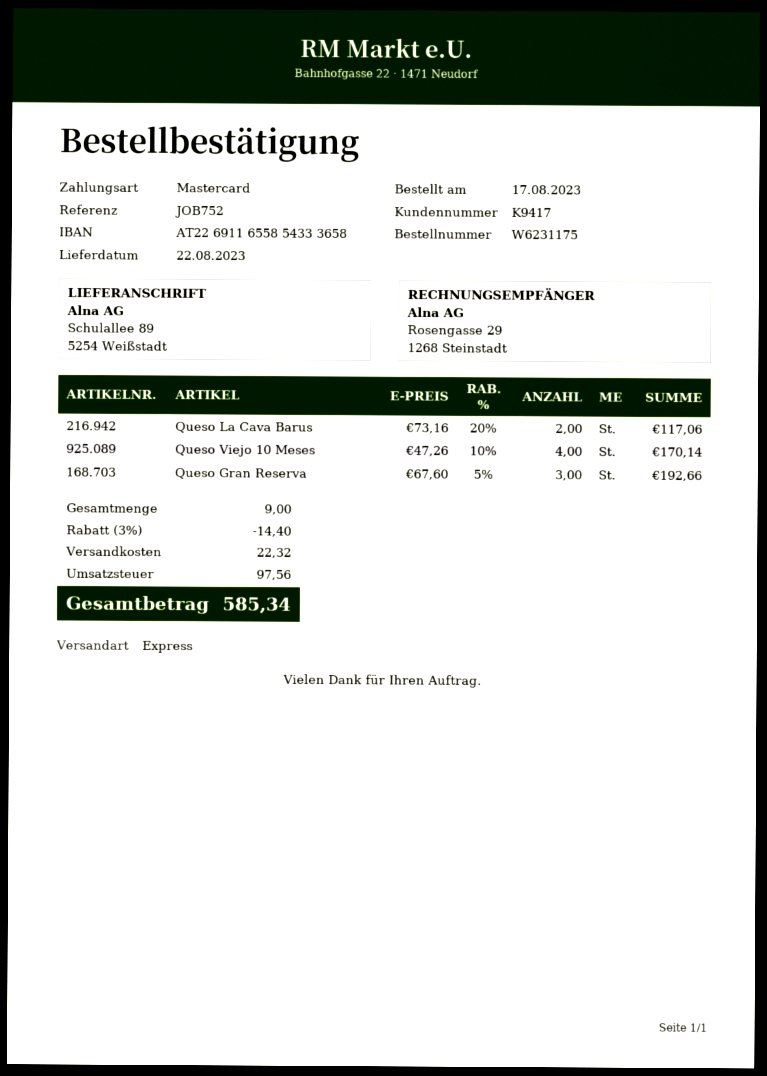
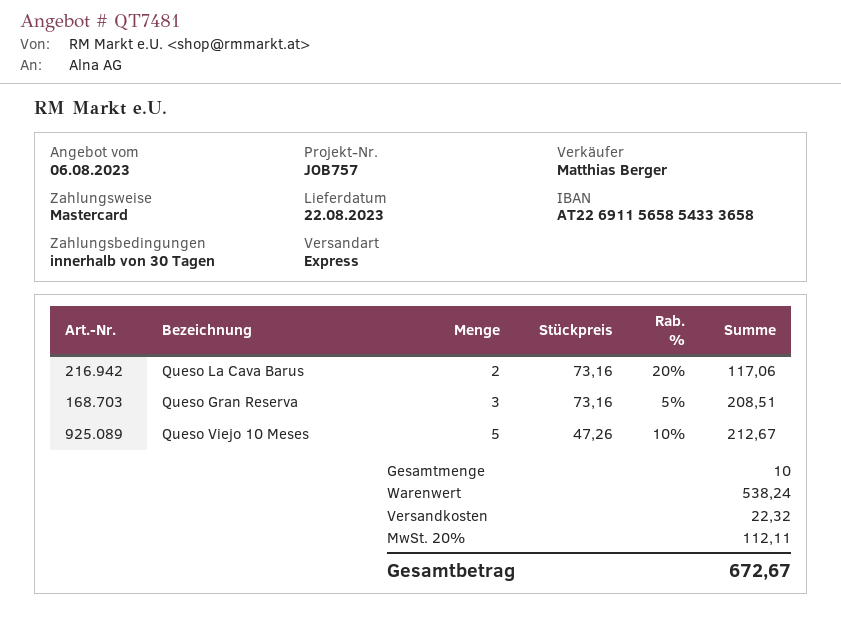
reference: JOB752 -> JOB757
bank account: AT226911655854333658 -> AT226911565854333658
Queso Viejo 10 Meses: 4 x 47.26 - 10% = 170.14 -> 5 x 47.26 - 10% = 212.67
Queso Gran Reserva: 3 x 67.60 - 5% = 192.66 -> 3 x 73.16 - 5% = 208.51
total quantity: 9 -> 10
discount: 3% = 14.40 -> none
tax: 97.56 -> 112.11
total: 585.34 -> 672.67

